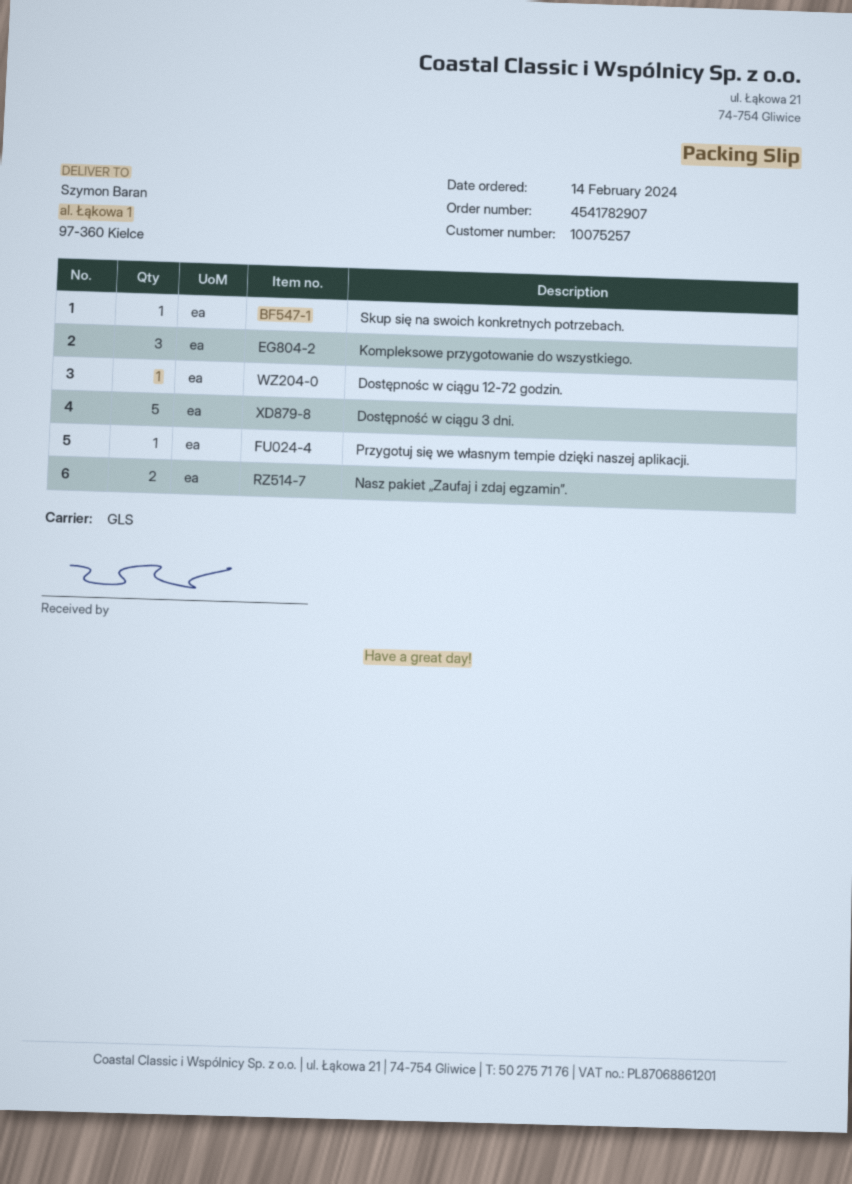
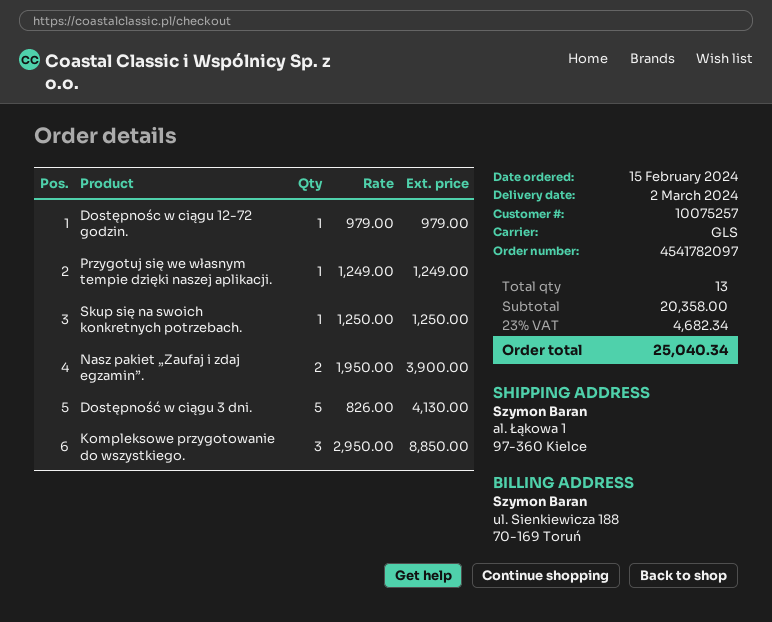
order number: 4541782907 -> 4541782097
order date: 2024-02-14 -> 2024-02-15

